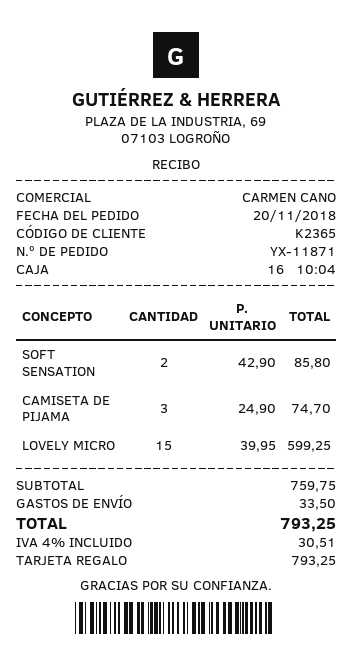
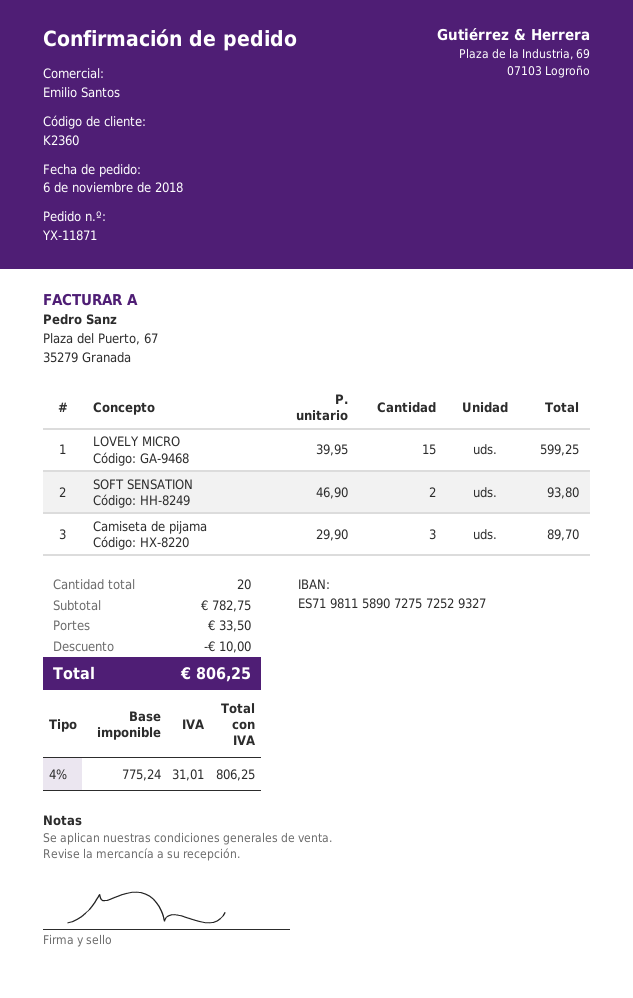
order date: 2018-11-20 -> 2018-11-06
customer number: K2365 -> K2360
sales rep: CARMEN CANO -> Emilio Santos
SOFT SENSATION: 2 x 42.90 = 85.80 -> 2 x 46.90 = 93.80
CAMISETA DE PIJAMA: 3 x 24.90 = 74.70 -> 3 x 29.90 = 89.70
subtotal: 759.75 -> 782.75
discount: none -> 10.00
tax: 4% = 30.51 -> 4% = 31.01
total: 793.25 -> 806.25

